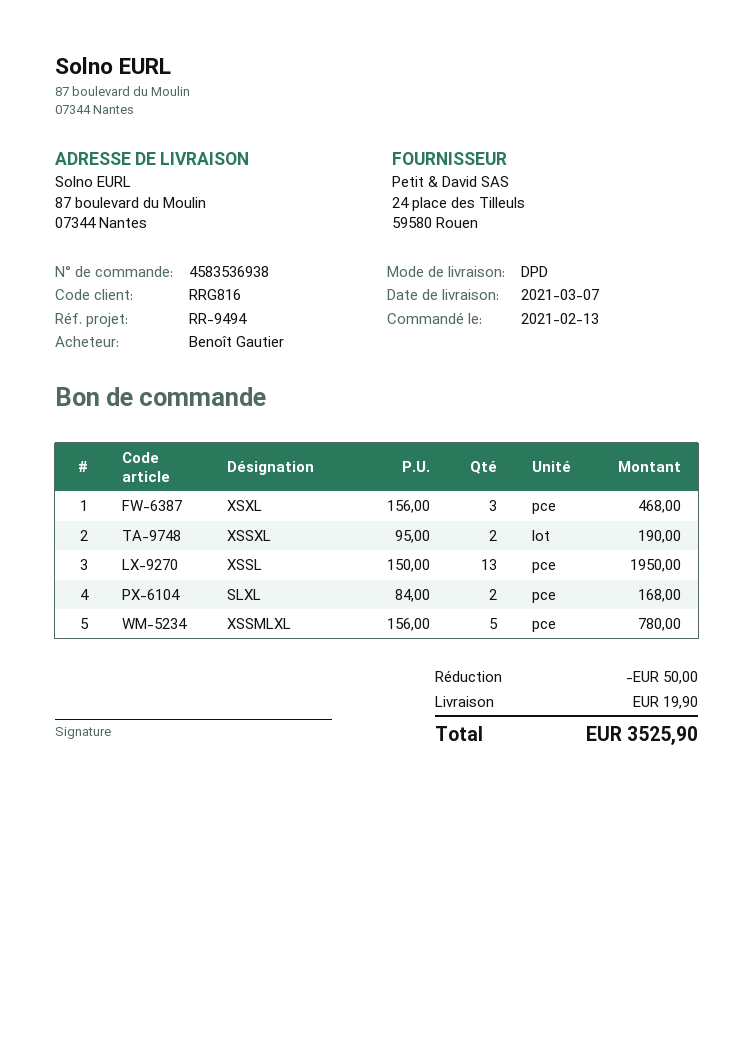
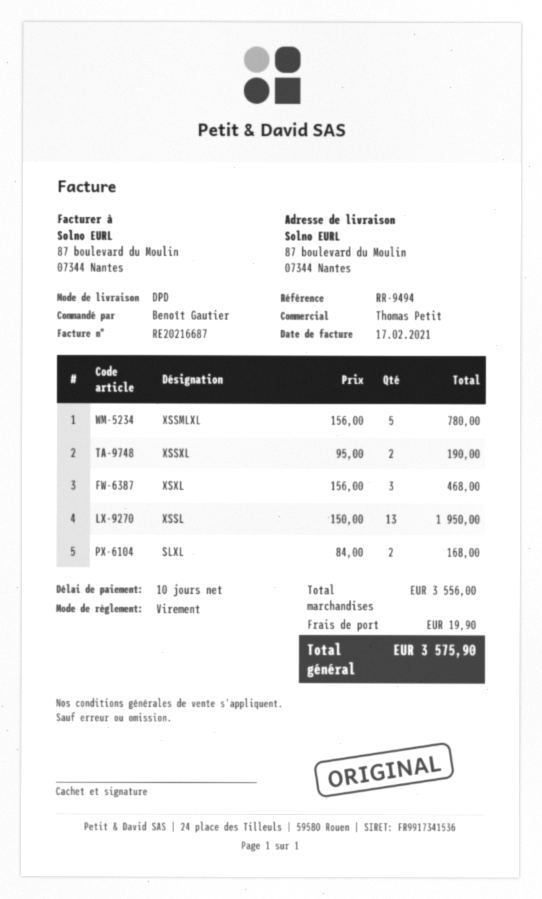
discount: 50.00 -> none
total: 3525.90 -> 3575.90

